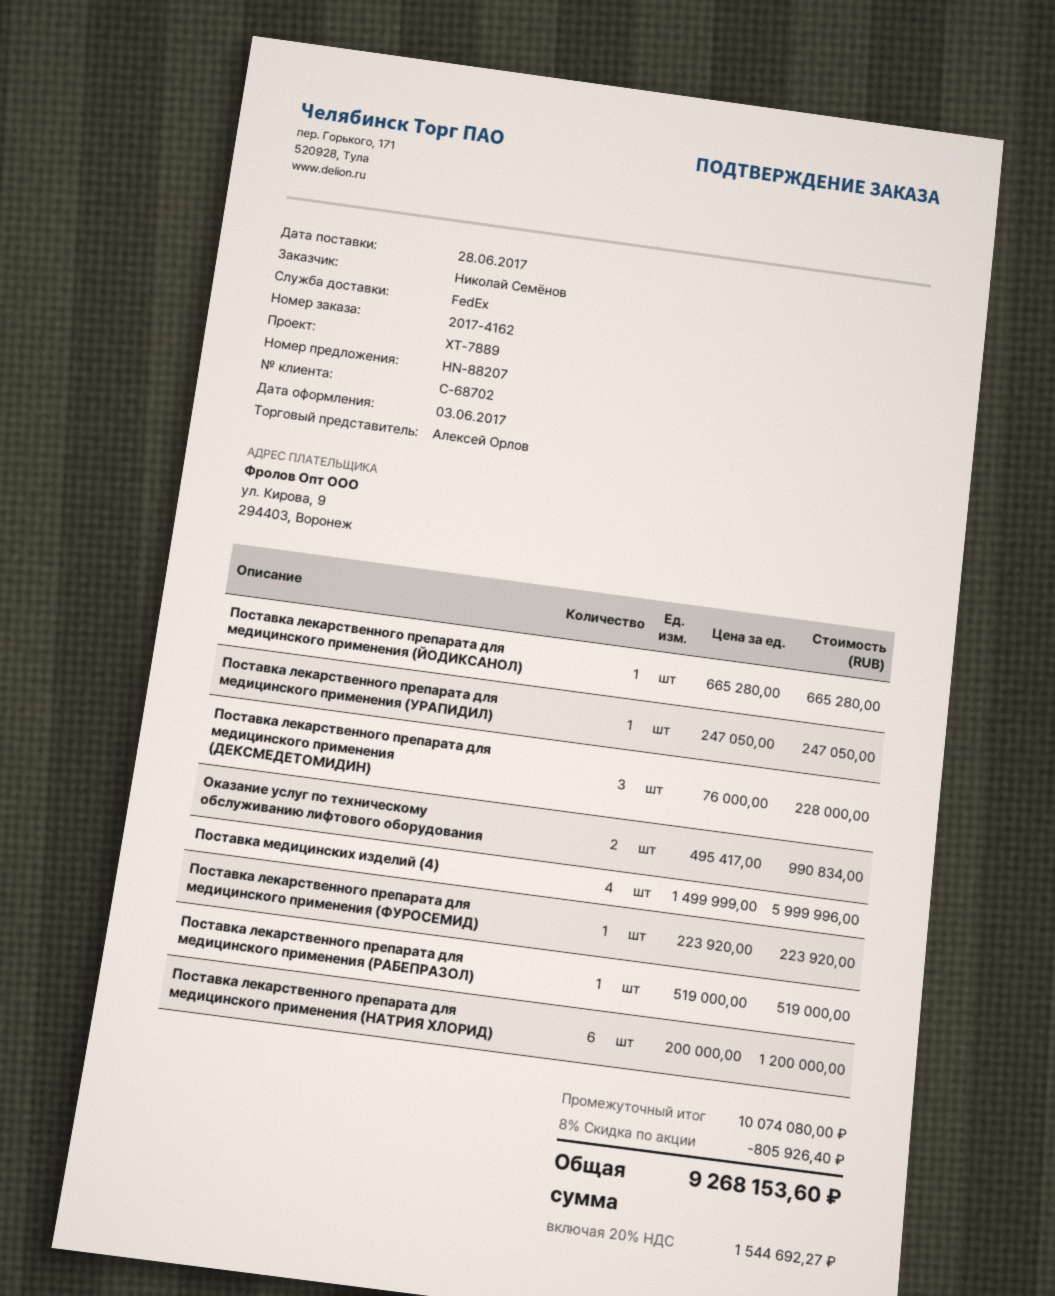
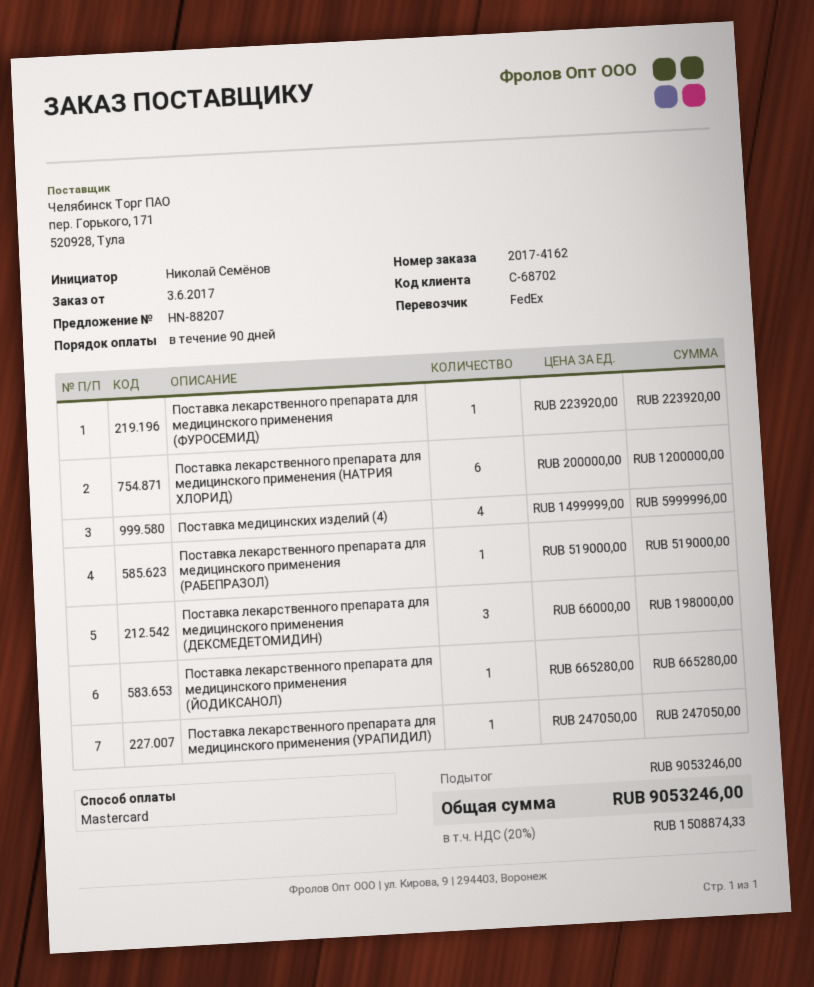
Поставка лекарственного препарата для медицинского применения (ДЕКСМЕДЕТОМИДИН): 3 x 76000.00 = 228000.00 -> 3 x 66000.00 = 198000.00
Оказание услуг по техническому обслуживанию лифтового оборудования: 2 x 495417.00 = 990834.00 -> none
subtotal: 10074080.00 -> 9053246.00
discount: 8% = 805926.40 -> none
tax: 20% = 1544692.27 -> 20% = 1508874.33
total: 9268153.60 -> 9053246.00

